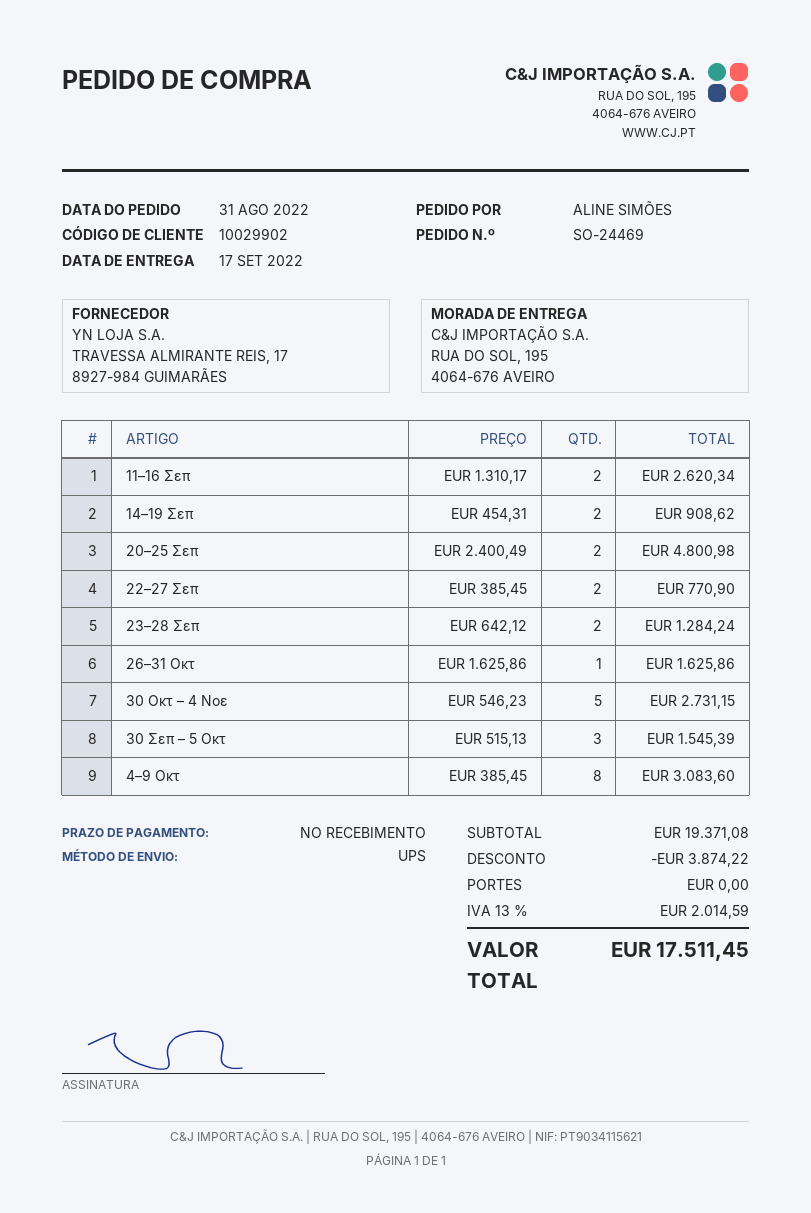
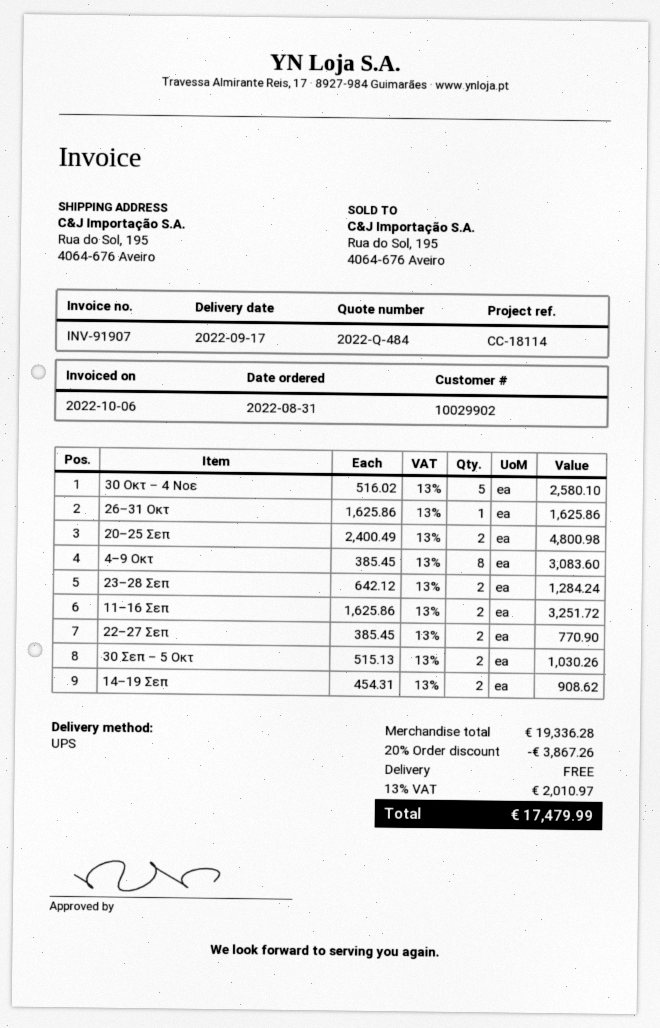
11–16 Σεπ: 2 x 1310.17 = 2620.34 -> 2 x 1625.86 = 3251.72
30 Οκτ – 4 Νοε: 5 x 546.23 = 2731.15 -> 5 x 516.02 = 2580.10
30 Σεπ – 5 Οκτ: 3 x 515.13 = 1545.39 -> 2 x 515.13 = 1030.26
subtotal: 19371.08 -> 19336.28
discount: 3874.22 -> 3867.26
tax: 13% = 2014.59 -> 13% = 2010.97
total: 17511.45 -> 17479.99

